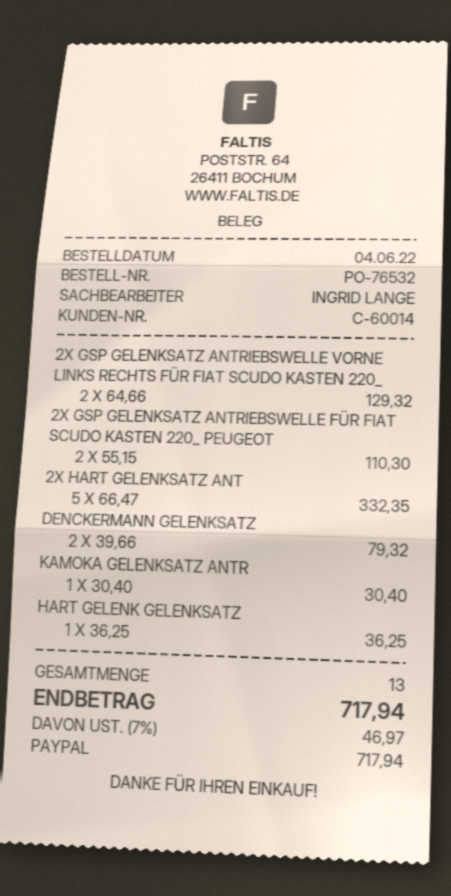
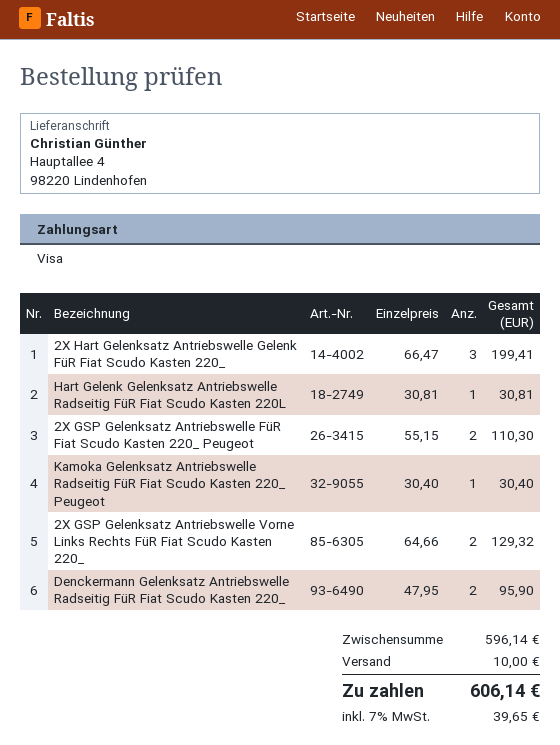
payment method: PayPal -> Visa
2X HART GELENKSATZ ANT: 5 x 66.47 = 332.35 -> 3 x 66.47 = 199.41
DENCKERMANN GELENKSATZ: 2 x 39.66 = 79.32 -> 2 x 47.95 = 95.90
HART GELENK GELENKSATZ: 1 x 36.25 = 36.25 -> 1 x 30.81 = 30.81
shipping: none -> 10.00
tax: 7% = 46.97 -> 7% = 39.65
total: 717.94 -> 606.14

